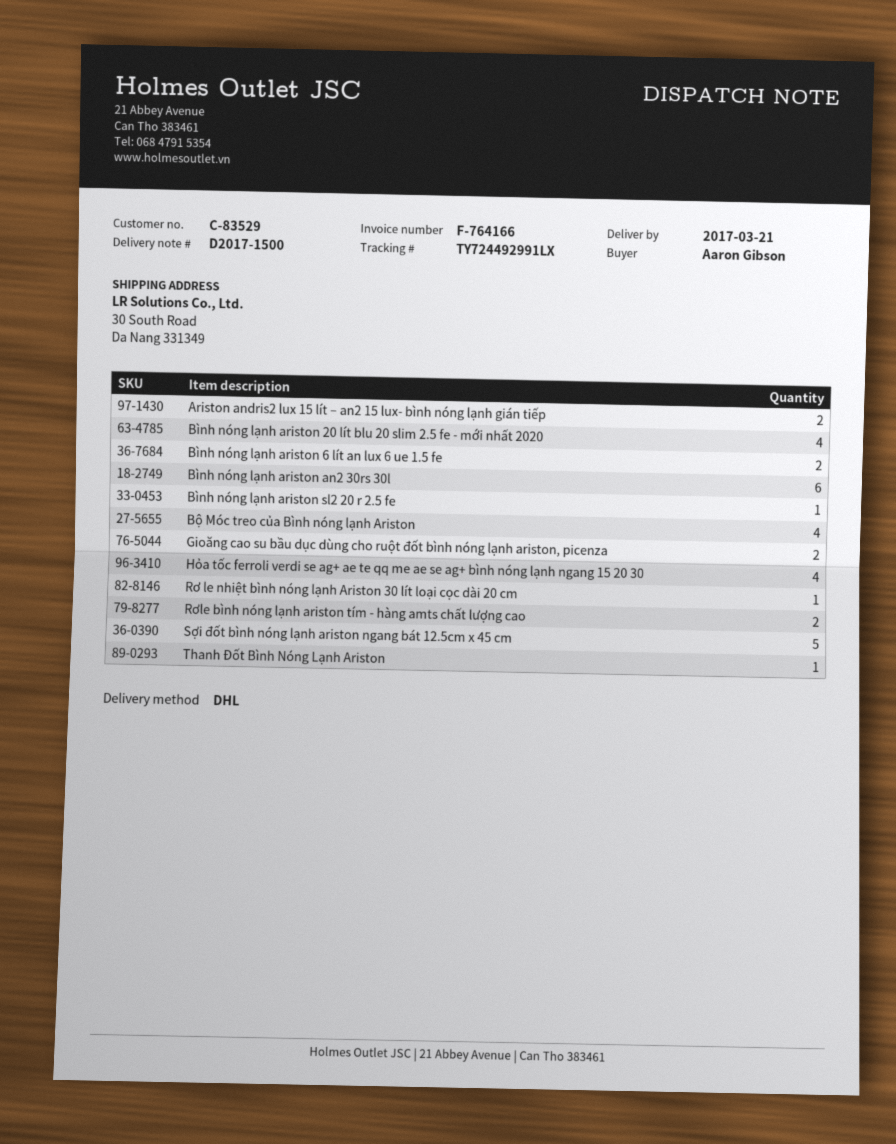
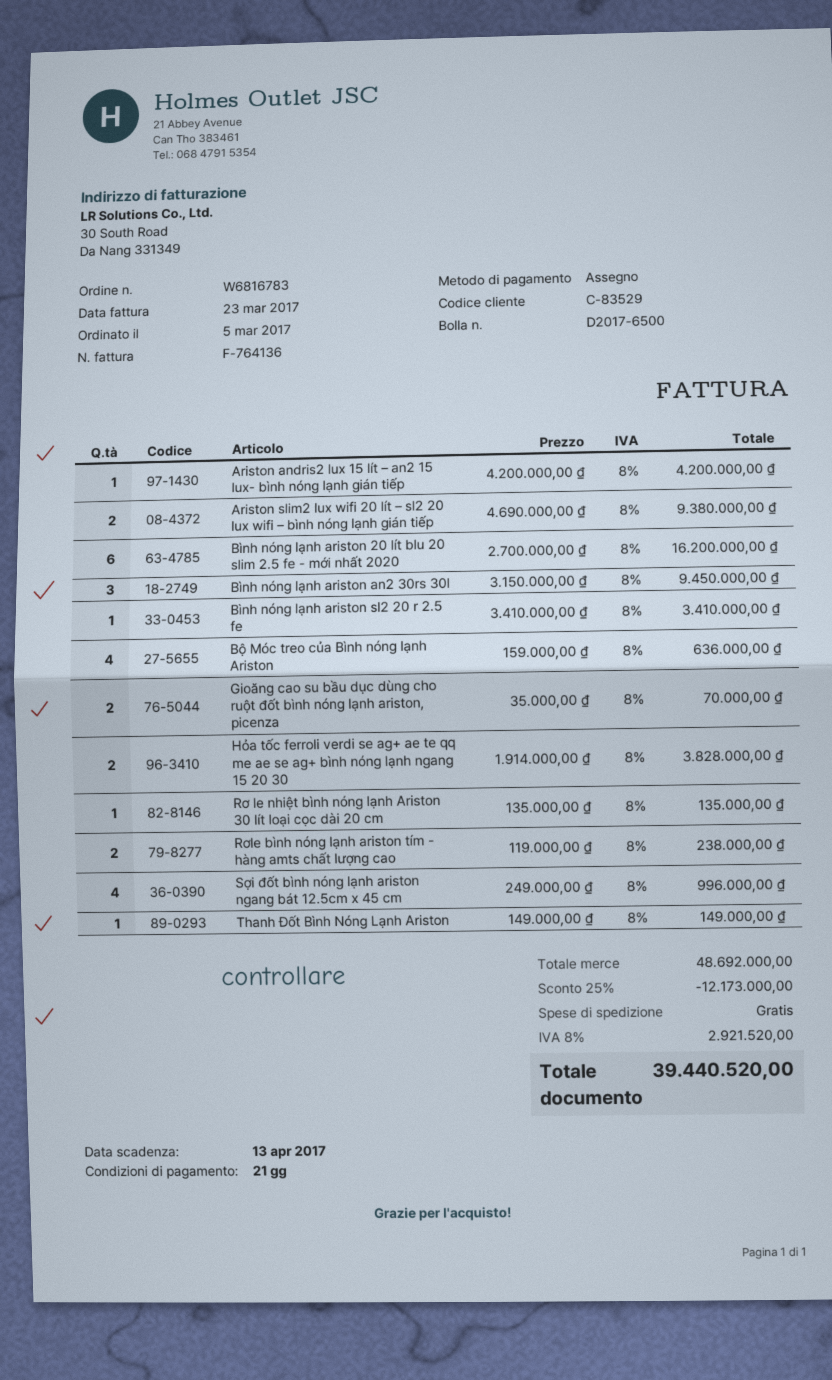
delivery note number: D2017-1500 -> D2017-6500
invoice number: F-764166 -> F-764136
Ariston andris2 lux 15 lít – an2 15 lux- bình nóng lạnh gián tiếp: 2 -> 1
Bình nóng lạnh ariston 20 lít blu 20 slim 2.5 fe - mới nhất 2020: 4 -> 6
Bình nóng lạnh ariston 6 lít an lux 6 ue 1.5 fe: 2 -> none
Bình nóng lạnh ariston an2 30rs 30l: 6 -> 3
Hỏa tốc ferroli verdi se ag+ ae te qq me ae se ag+ bình nóng lạnh ngang 15 20 30: 4 -> 2
Sợi đốt bình nóng lạnh ariston ngang bát 12.5cm x 45 cm: 5 -> 4
Ariston slim2 lux wifi 20 lít – sl2 20 lux wifi – bình nóng lạnh gián tiếp: none -> 2

